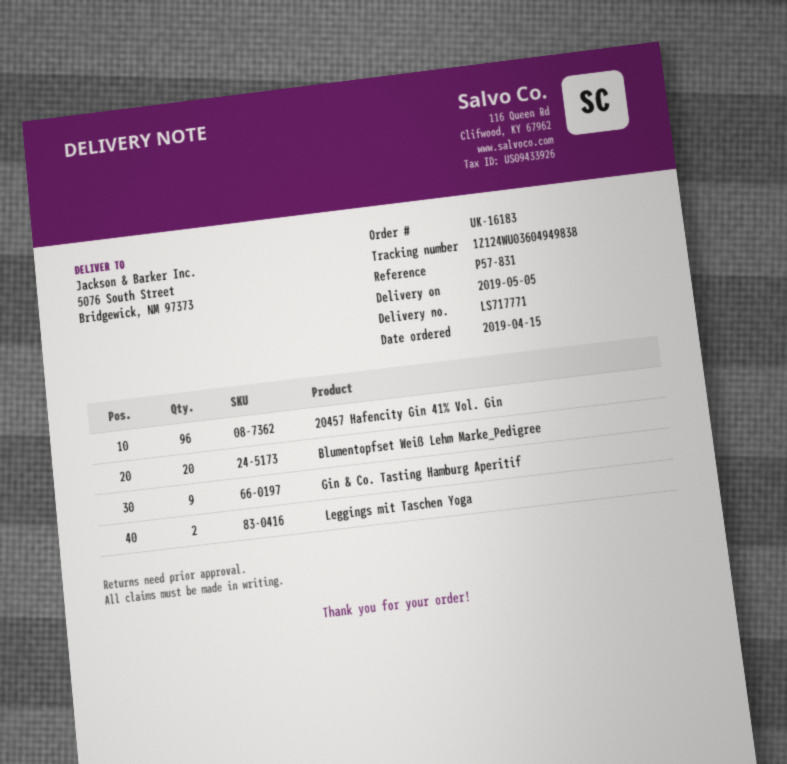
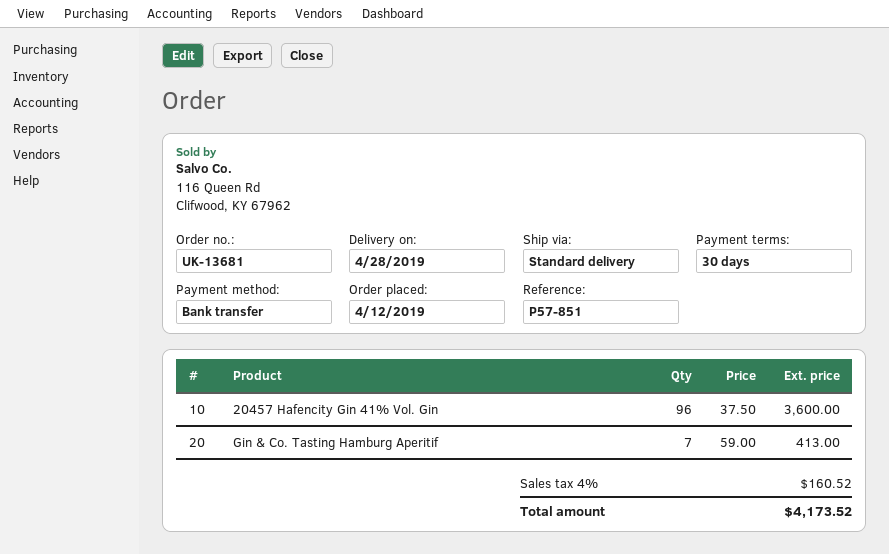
order number: UK-16183 -> UK-13681
order date: 2019-04-15 -> 2019-04-12
delivery date: 2019-05-05 -> 2019-04-28
reference: P57-831 -> P57-851
Blumentopfset Weiß Lehm Marke_Pedigree: 20 -> none
Gin & Co. Tasting Hamburg Aperitif: 9 -> 7
Leggings mit Taschen Yoga: 2 -> none

